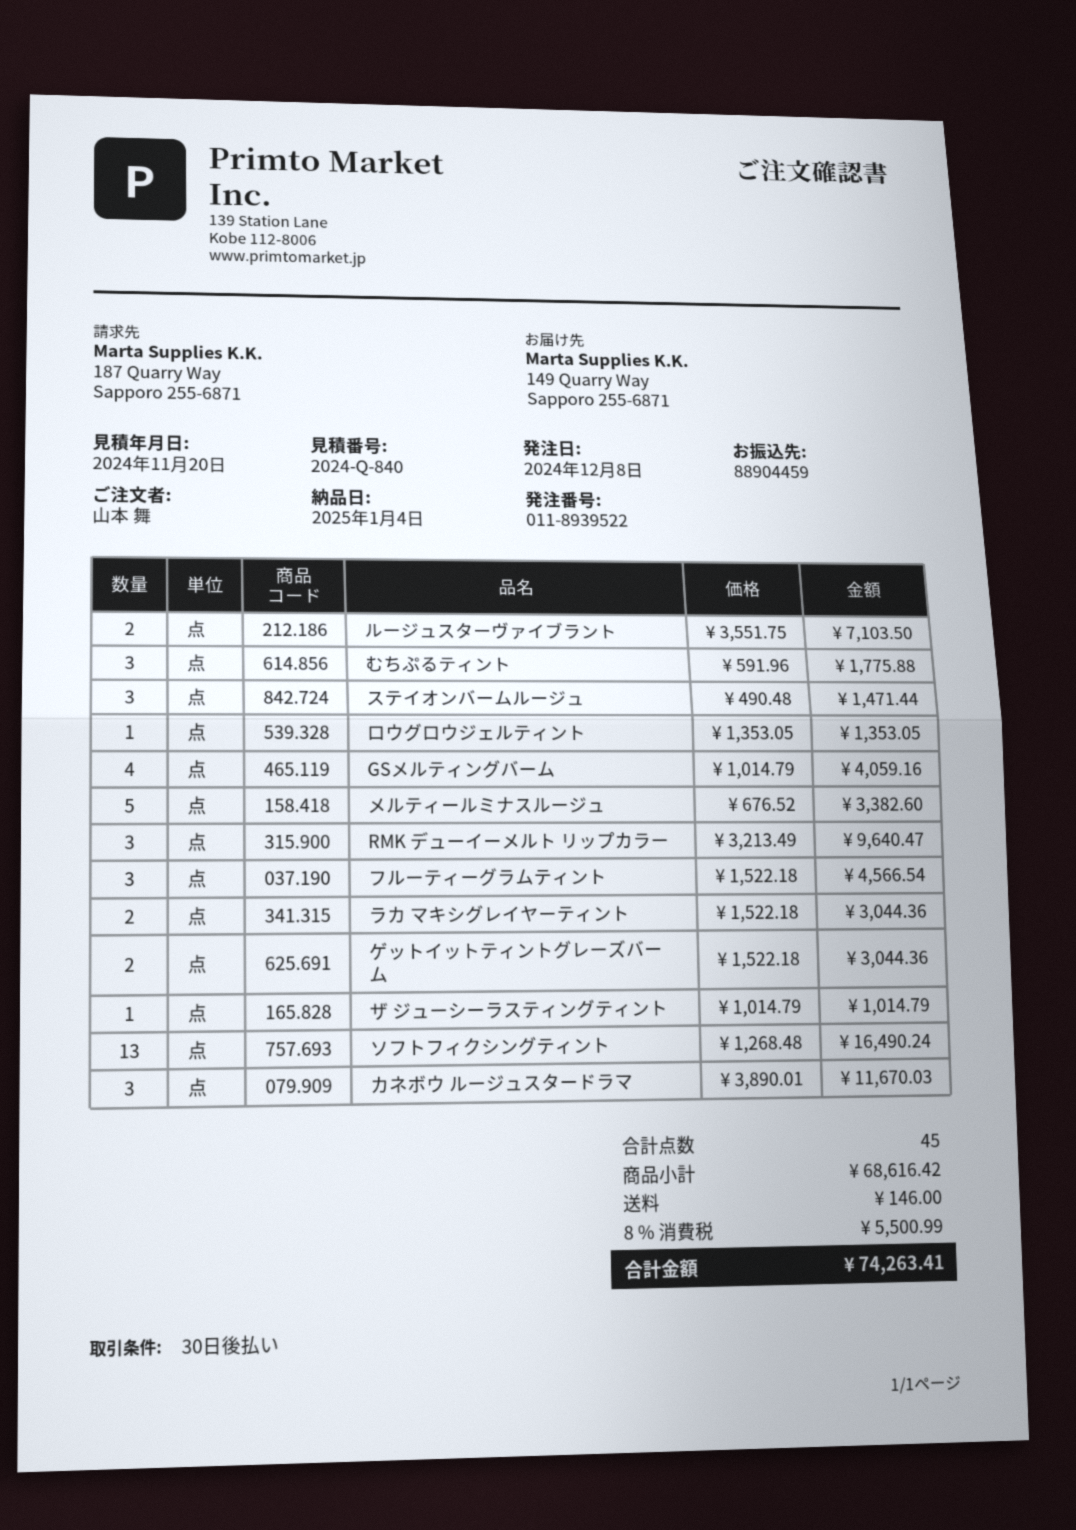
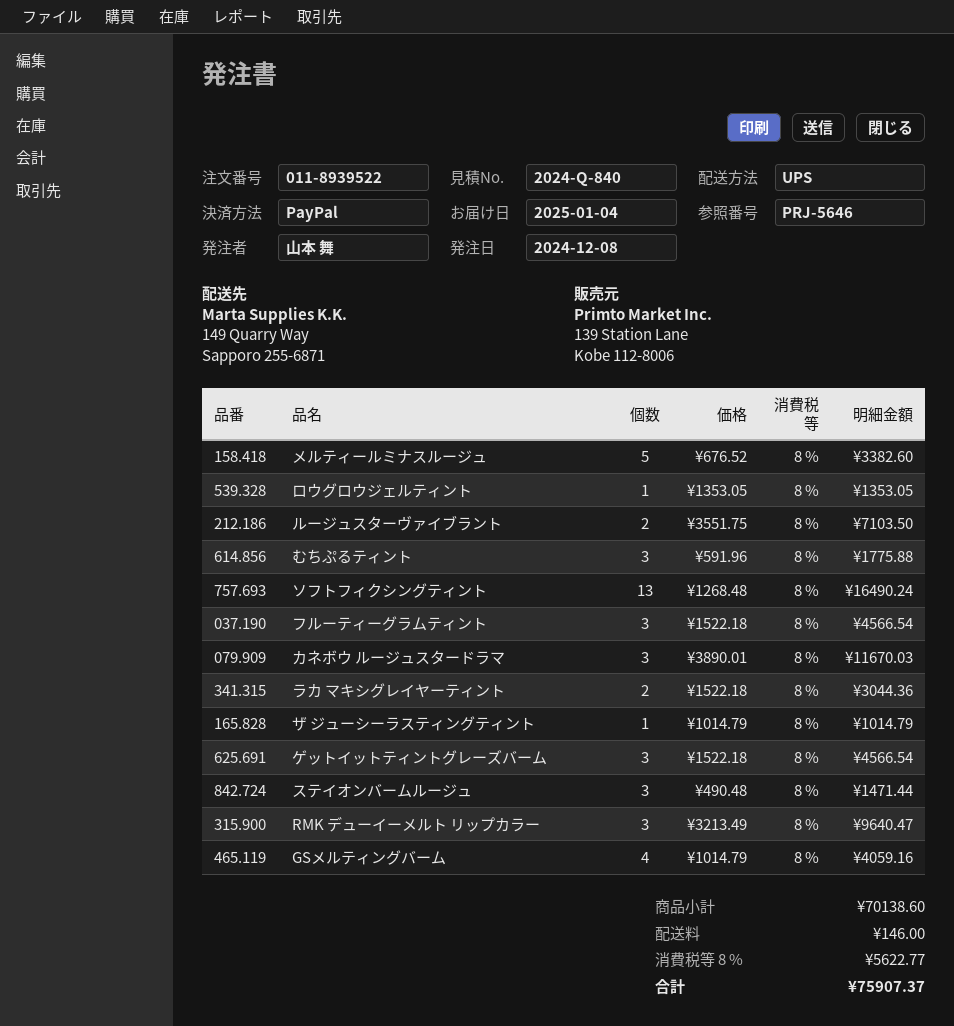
ゲットイットティントグレーズバーム: 2 x 1522.18 = 3044.36 -> 3 x 1522.18 = 4566.54
subtotal: 68616.42 -> 70138.60
tax: 8% = 5500.99 -> 8% = 5622.77
total: 74263.41 -> 75907.37

